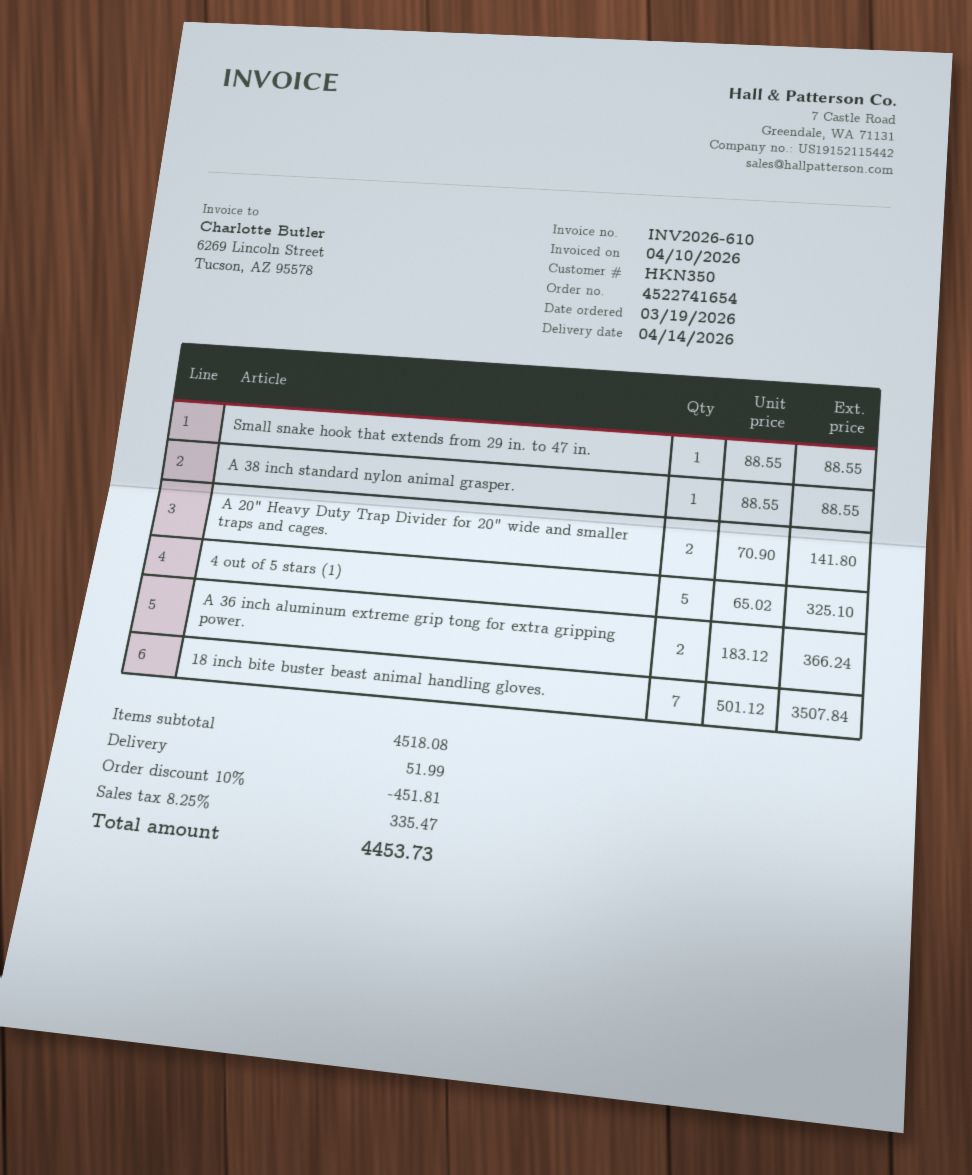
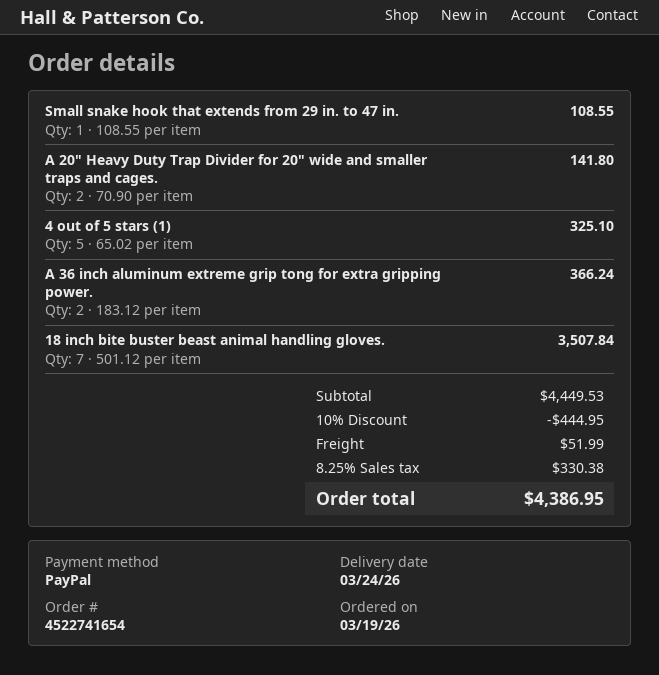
delivery date: 2026-04-14 -> 2026-03-24
Small snake hook that extends from 29 in. to 47 in.: 1 x 88.55 = 88.55 -> 1 x 108.55 = 108.55
A 38 inch standard nylon animal grasper.: 1 x 88.55 = 88.55 -> none
subtotal: 4518.08 -> 4449.53
discount: 10% = 451.81 -> 10% = 444.95
tax: 8.25% = 335.47 -> 8.25% = 330.38
total: 4453.73 -> 4386.95

